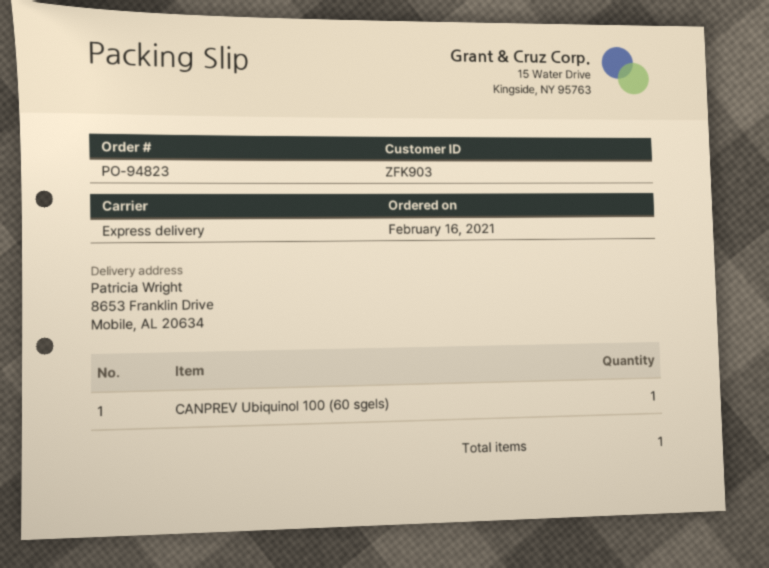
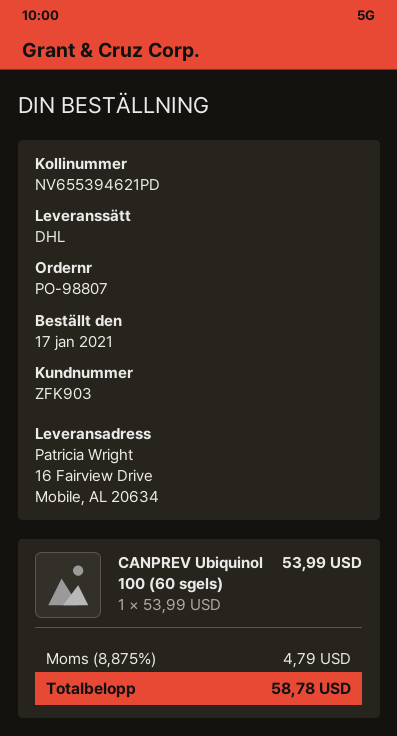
order number: PO-94823 -> PO-98807
order date: 2021-02-16 -> 2021-01-17
shipping method: express -> DHL
ship to: 8653 Franklin Drive, Mobile, AL 20634 -> 16 Fairview Drive, Mobile, AL 20634

